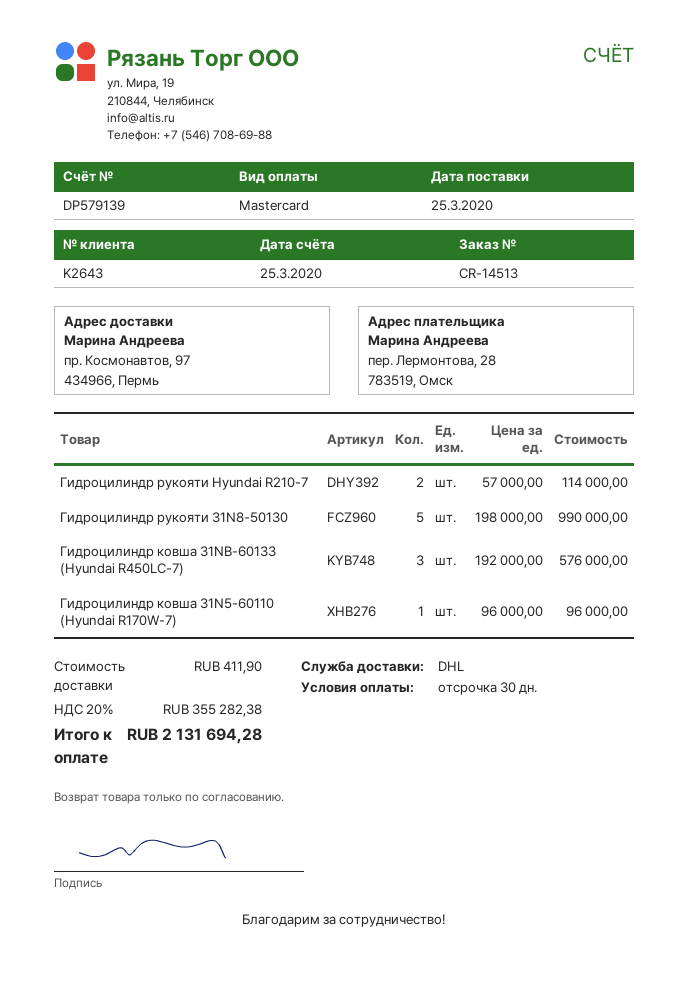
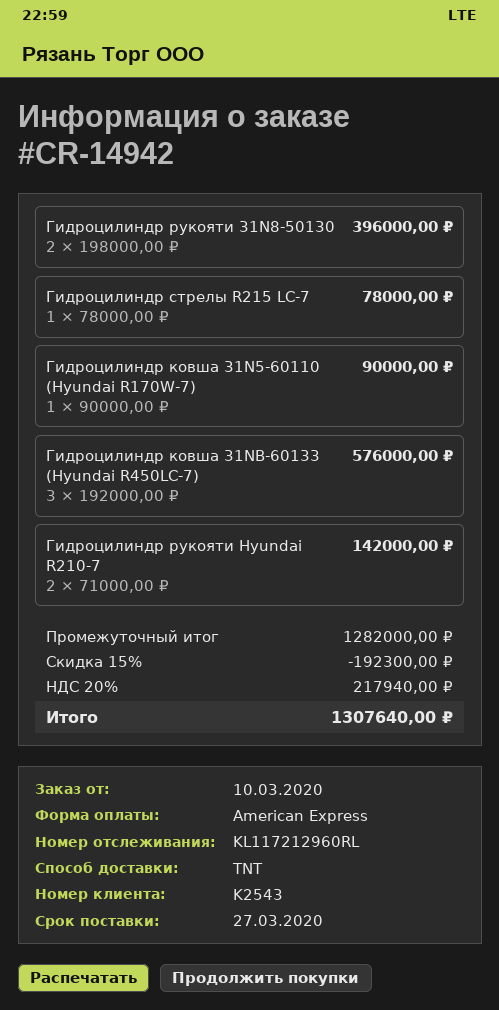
order number: CR-14513 -> CR-14942
delivery date: 2020-03-25 -> 2020-03-27
customer number: K2643 -> K2543
payment method: Mastercard -> American Express
shipping method: DHL -> TNT
Гидроцилиндр рукояти Hyundai R210-7: 2 x 57000.00 = 114000.00 -> 2 x 71000.00 = 142000.00
Гидроцилиндр рукояти 31N8-50130: 5 x 198000.00 = 990000.00 -> 2 x 198000.00 = 396000.00
Гидроцилиндр ковша 31N5-60110 (Hyundai R170W-7): 1 x 96000.00 = 96000.00 -> 1 x 90000.00 = 90000.00
Гидроцилиндр стрелы R215 LC-7: none -> 1 x 78000.00 = 78000.00
discount: none -> 15% = 192300.00
shipping: 411.90 -> none
tax: 20% = 355282.38 -> 20% = 217940.00
total: 2131694.28 -> 1307640.00

